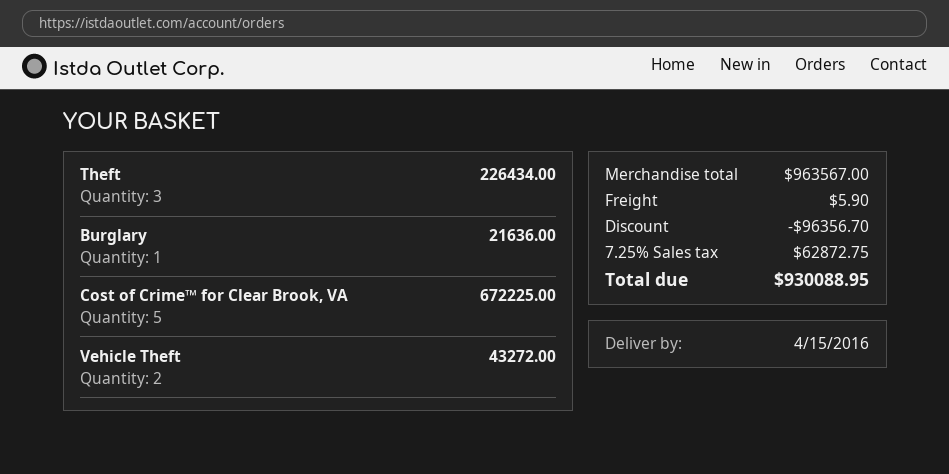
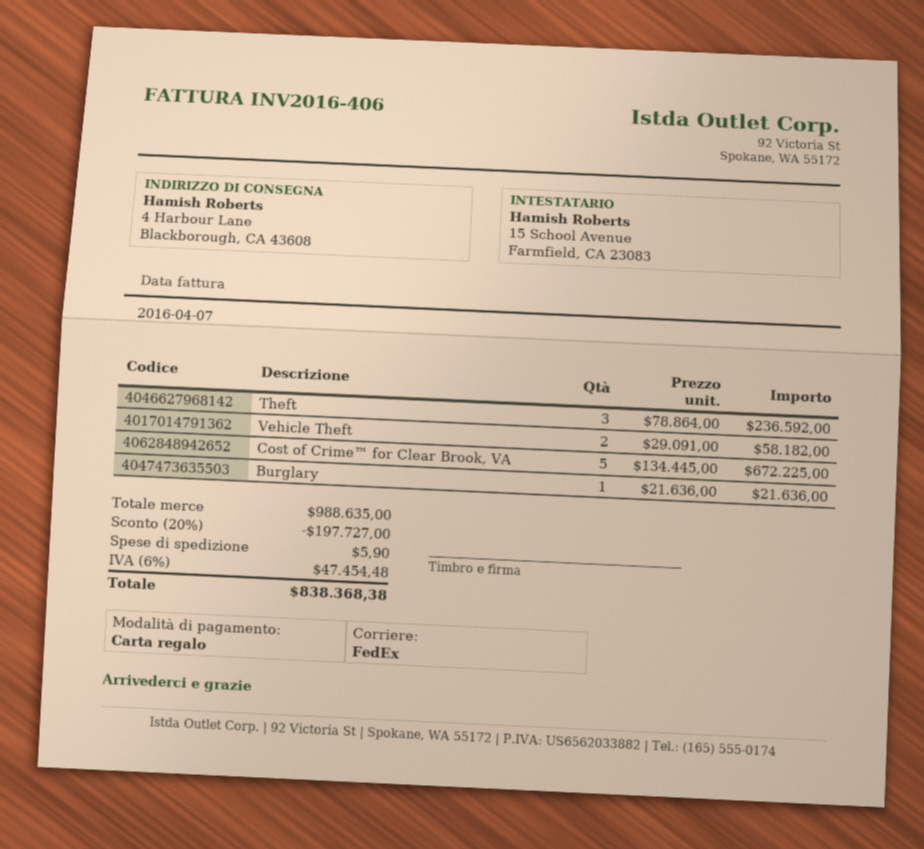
Theft: 3 for 226434.00 -> 3 for 236592.00
Vehicle Theft: 2 for 43272.00 -> 2 for 58182.00
subtotal: 963567.00 -> 988635.00
discount: 96356.70 -> 197727.00
tax: 7.25% = 62872.75 -> 6% = 47454.48
total: 930088.95 -> 838368.38

